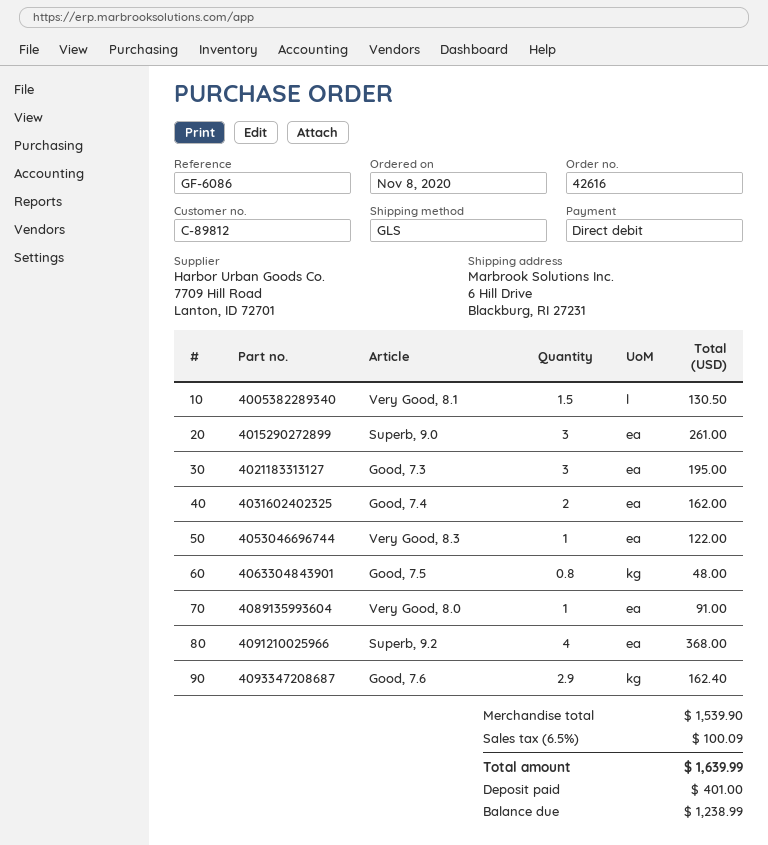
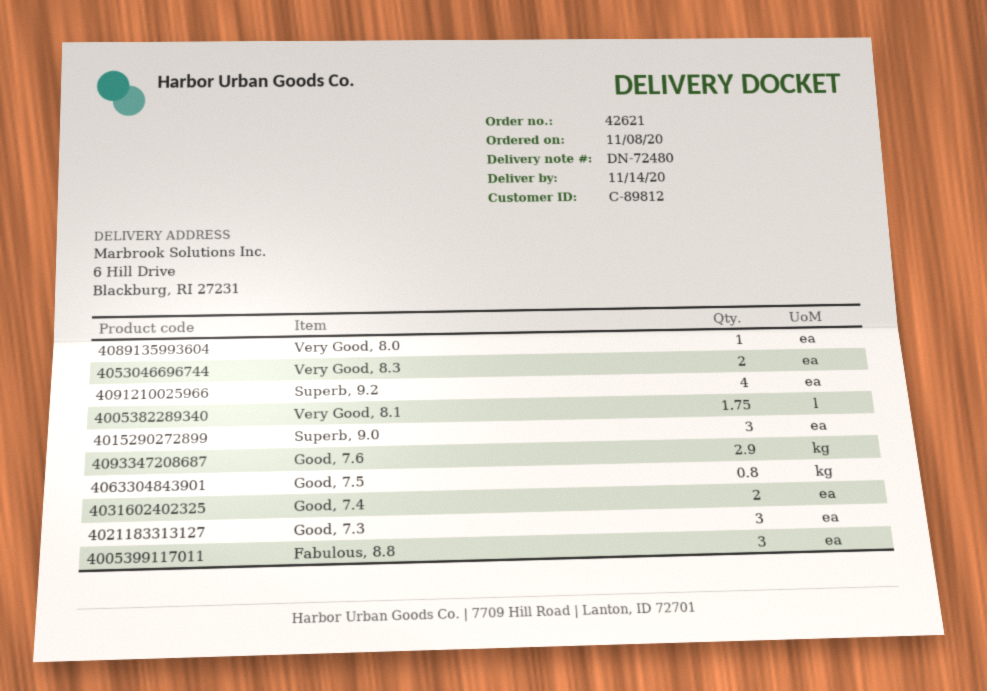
order number: 42616 -> 42621
Very Good, 8.1: 1.5 -> 1.75
Very Good, 8.3: 1 -> 2
Fabulous, 8.8: none -> 3

